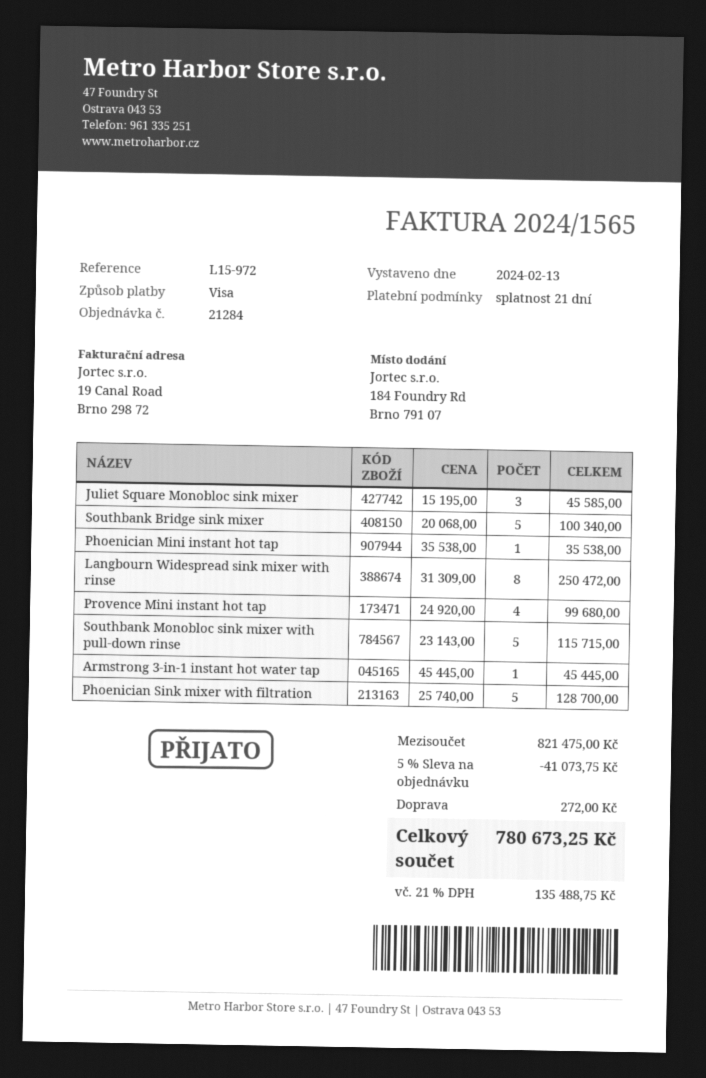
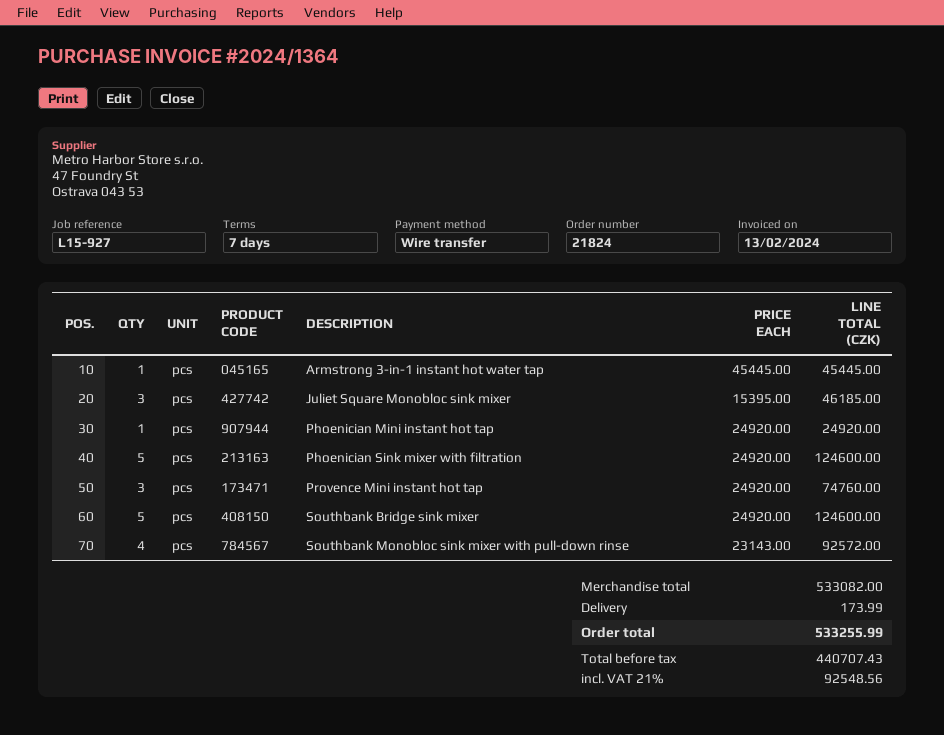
order number: 21284 -> 21824
invoice number: 2024/1565 -> 2024/1364
payment terms: 21 days -> 7 days
reference: L15-972 -> L15-927
payment method: Visa -> bank transfer
Juliet Square Monobloc sink mixer: 3 x 15195.00 = 45585.00 -> 3 x 15395.00 = 46185.00
Southbank Bridge sink mixer: 5 x 20068.00 = 100340.00 -> 5 x 24920.00 = 124600.00
Phoenician Mini instant hot tap: 1 x 35538.00 = 35538.00 -> 1 x 24920.00 = 24920.00
Langbourn Widespread sink mixer with rinse: 8 x 31309.00 = 250472.00 -> none
Provence Mini instant hot tap: 4 x 24920.00 = 99680.00 -> 3 x 24920.00 = 74760.00
Southbank Monobloc sink mixer with pull-down rinse: 5 x 23143.00 = 115715.00 -> 4 x 23143.00 = 92572.00
Phoenician Sink mixer with filtration: 5 x 25740.00 = 128700.00 -> 5 x 24920.00 = 124600.00
subtotal: 821475.00 -> 533082.00
discount: 5% = 41073.75 -> none
shipping: 272.00 -> 173.99
tax: 21% = 135488.75 -> 21% = 92548.56
total: 780673.25 -> 533255.99

